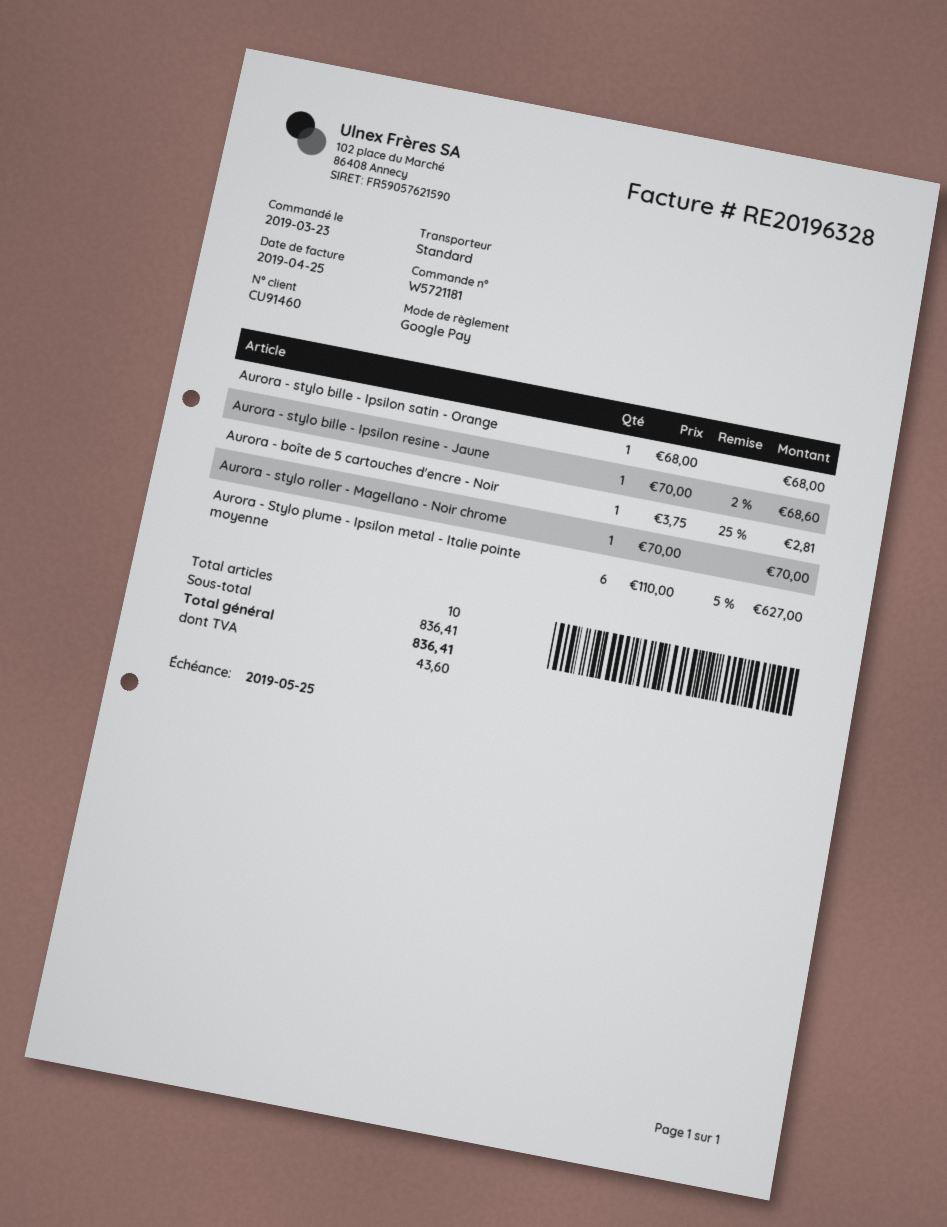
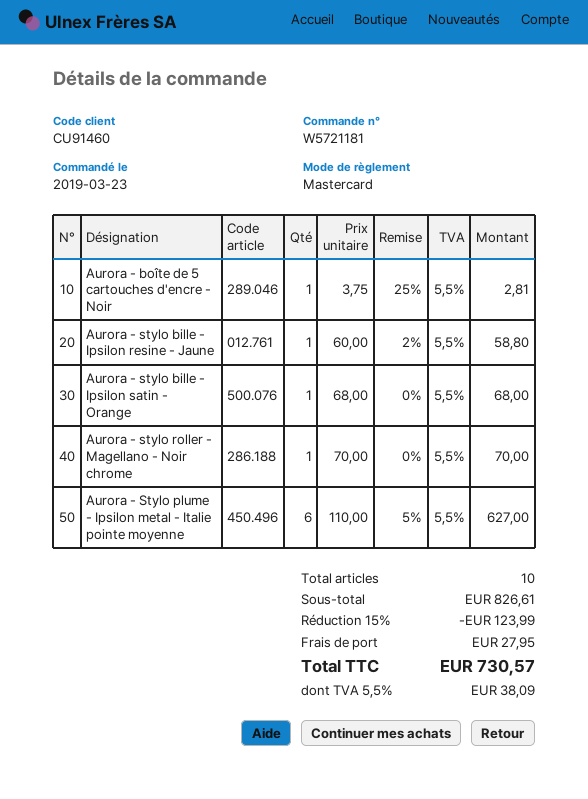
payment method: Google Pay -> Mastercard
Aurora - stylo bille - Ipsilon resine - Jaune: 1 x 70.00 - 2% = 68.60 -> 1 x 60.00 - 2% = 58.80
subtotal: 836.41 -> 826.61
discount: none -> 15% = 123.99
shipping: none -> 27.95
tax: 43.60 -> 38.09
total: 836.41 -> 730.57

